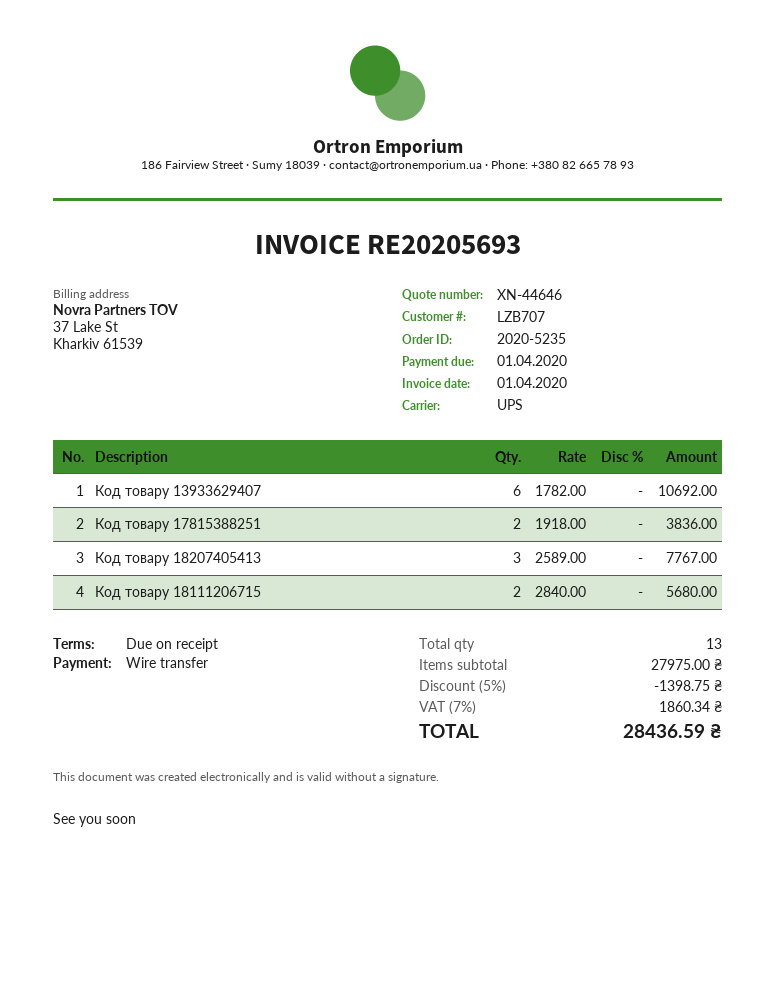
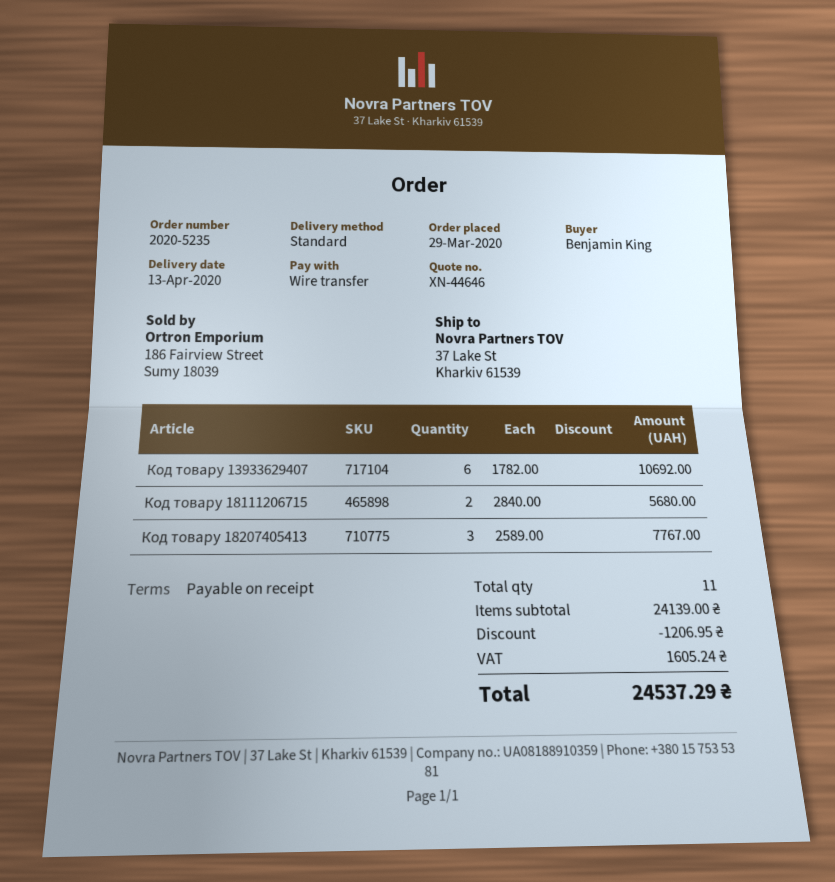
shipping method: UPS -> standard
Код товару 17815388251: 2 x 1918.00 = 3836.00 -> none
total quantity: 13 -> 11
subtotal: 27975.00 -> 24139.00
discount: 1398.75 -> 1206.95
tax: 1860.34 -> 1605.24
total: 28436.59 -> 24537.29

